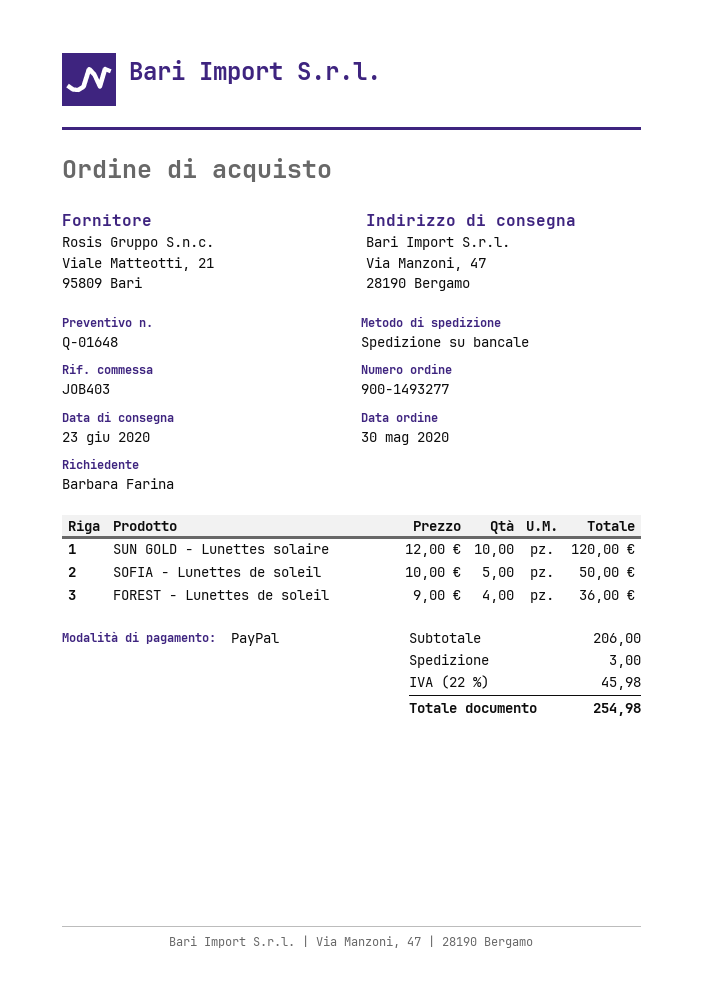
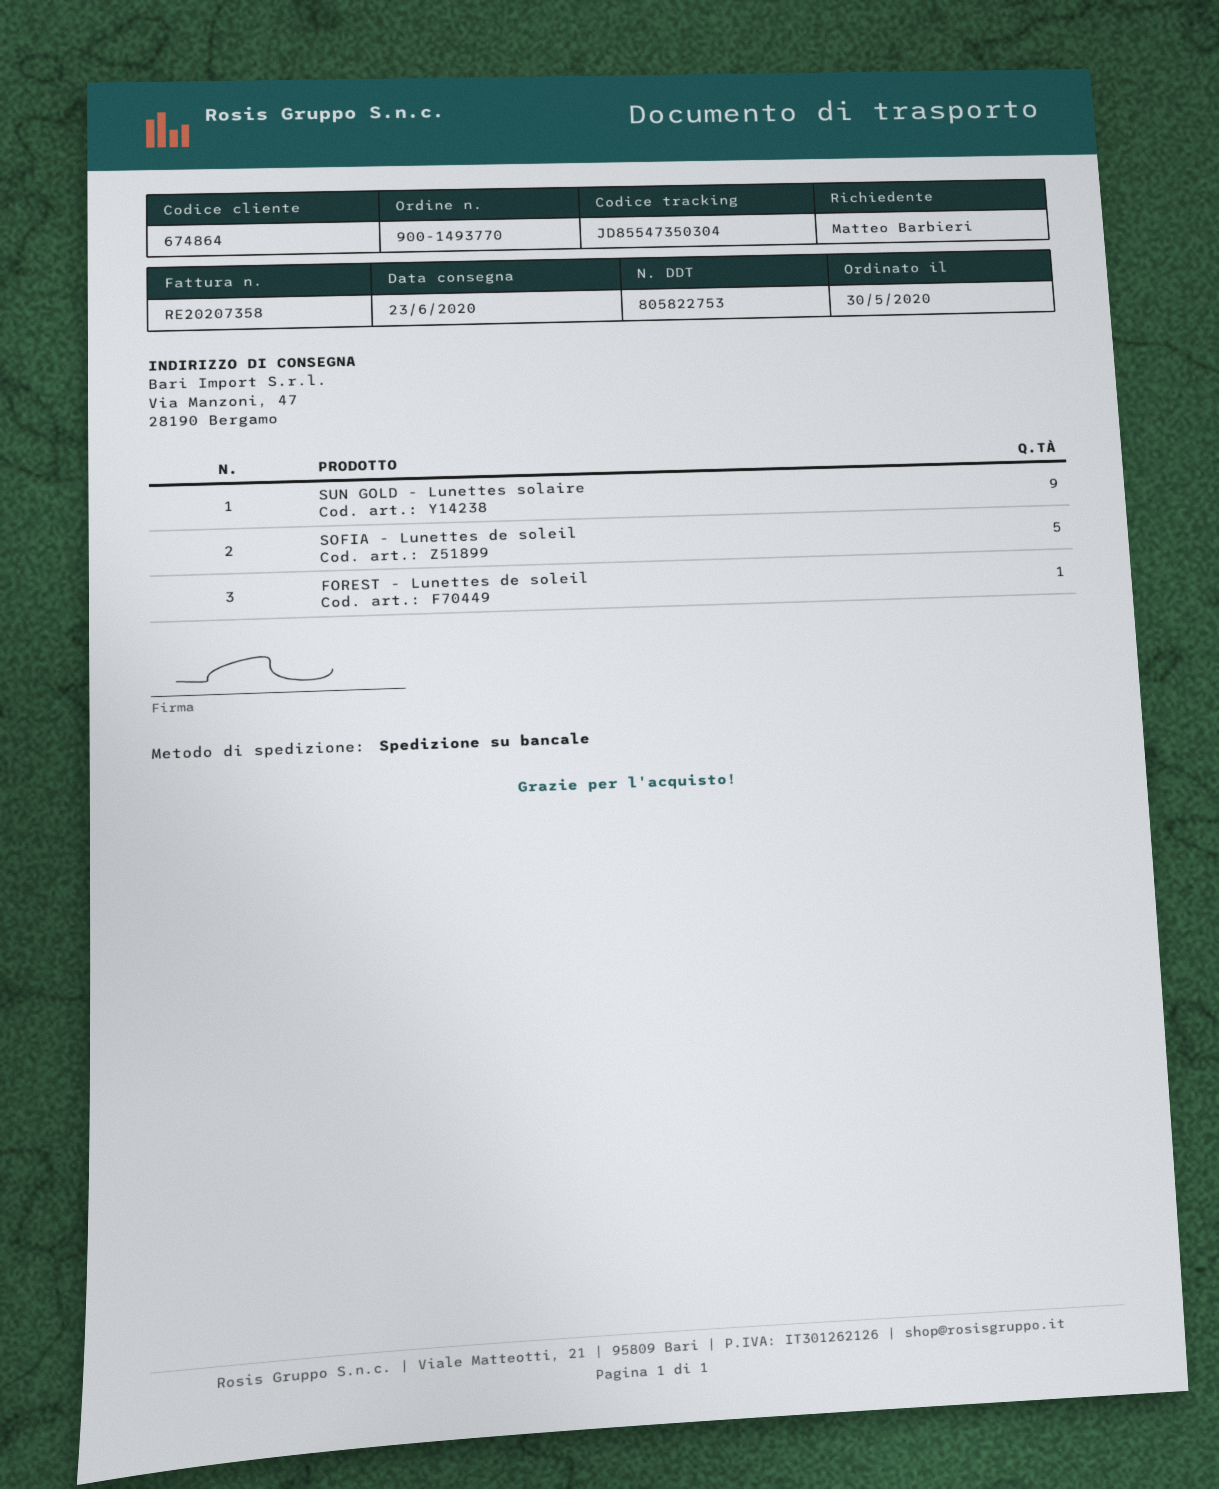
order number: 900-1493277 -> 900-1493770
ordered by: Barbara Farina -> Matteo Barbieri
SUN GOLD - Lunettes solaire: 10 -> 9
FOREST - Lunettes de soleil: 4 -> 1

